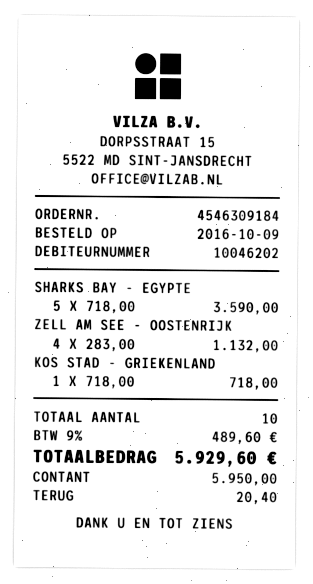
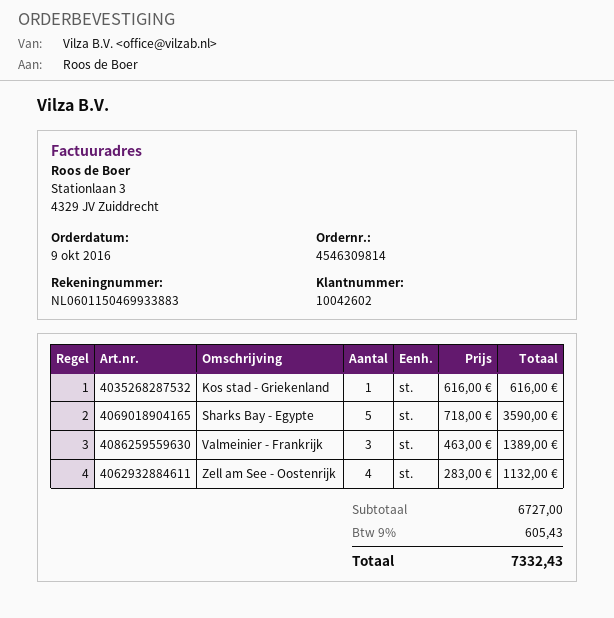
order number: 4546309184 -> 4546309814
customer number: 10046202 -> 10042602
KOS STAD - GRIEKENLAND: 1 x 718.00 = 718.00 -> 1 x 616.00 = 616.00
Valmeinier - Frankrijk: none -> 3 x 463.00 = 1389.00
tax: 9% = 489.60 -> 9% = 605.43
total: 5929.60 -> 7332.43

